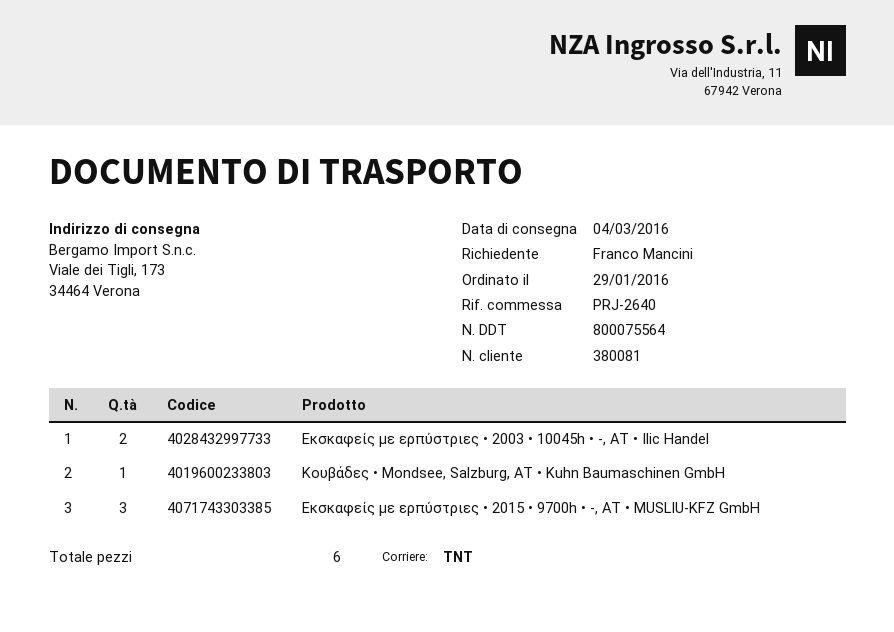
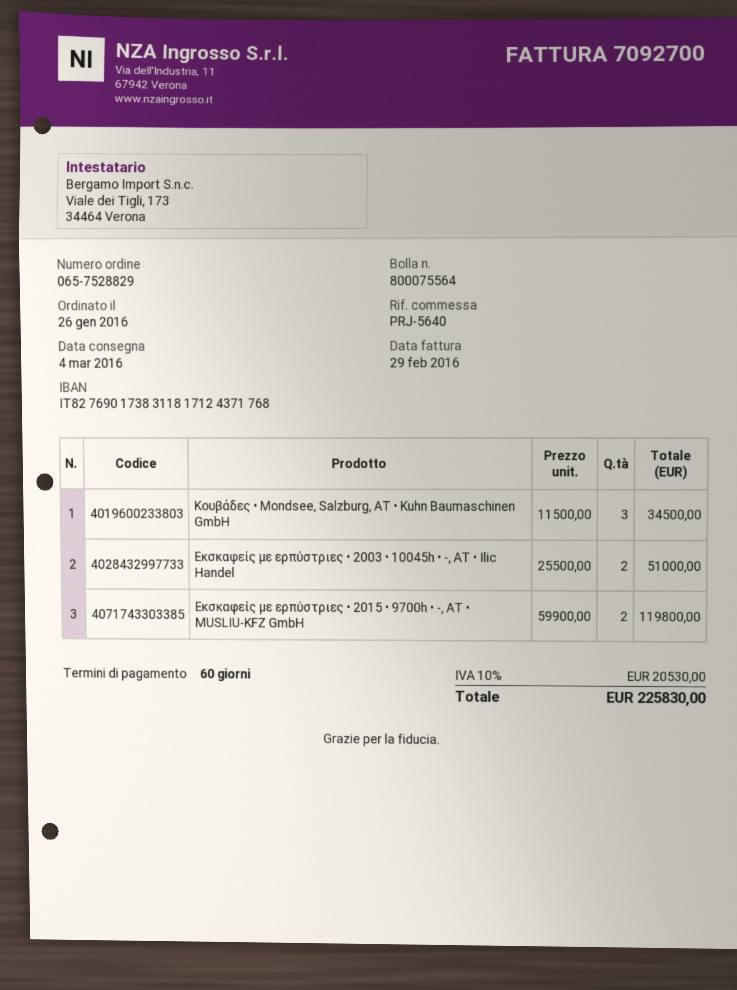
order date: 2016-01-29 -> 2016-01-26
reference: PRJ-2640 -> PRJ-5640
Κουβάδες • Mondsee, Salzburg, AT • Kuhn Baumaschinen GmbH: 1 -> 3
Εκσκαφείς με ερπύστριες • 2015 • 9700h • -, AT • MUSLIU-KFZ GmbH: 3 -> 2

